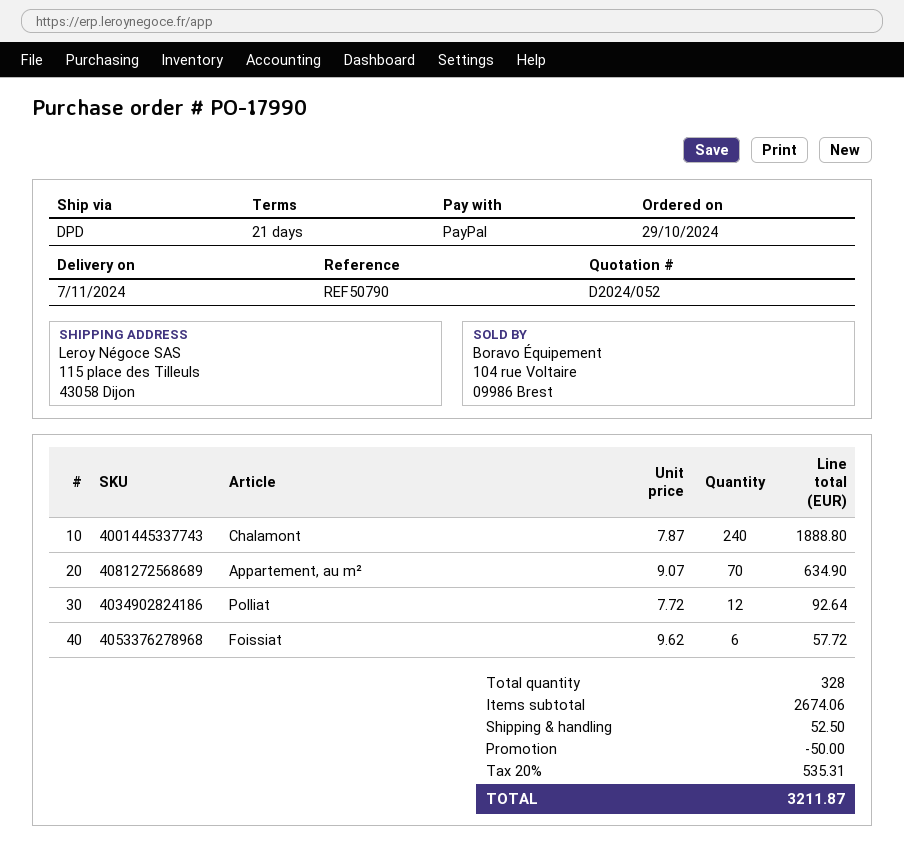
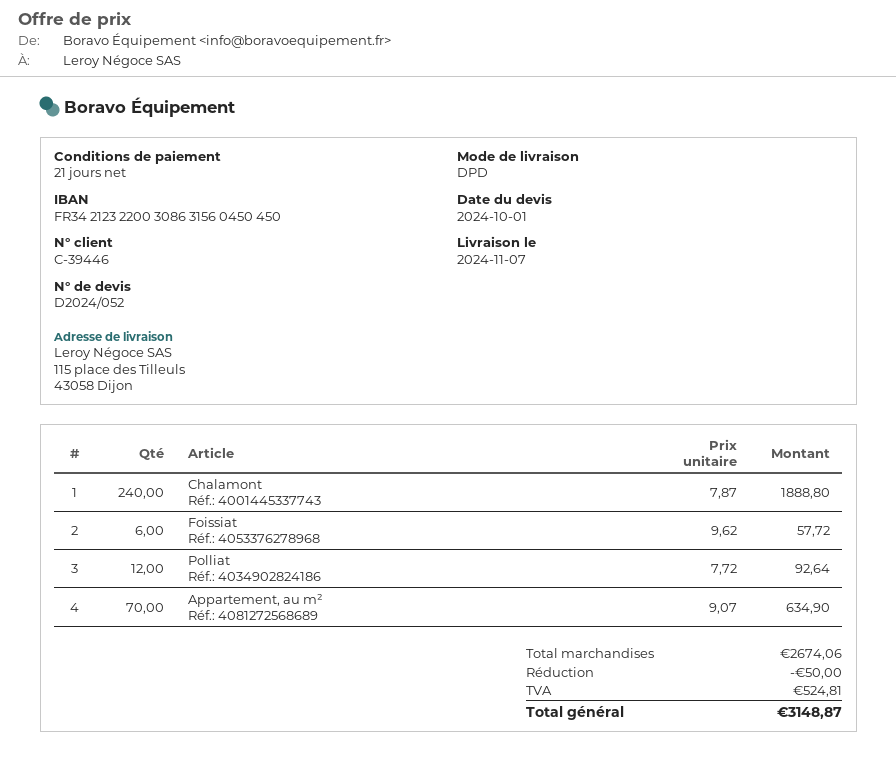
shipping: 52.50 -> none
tax: 535.31 -> 524.81
total: 3211.87 -> 3148.87

